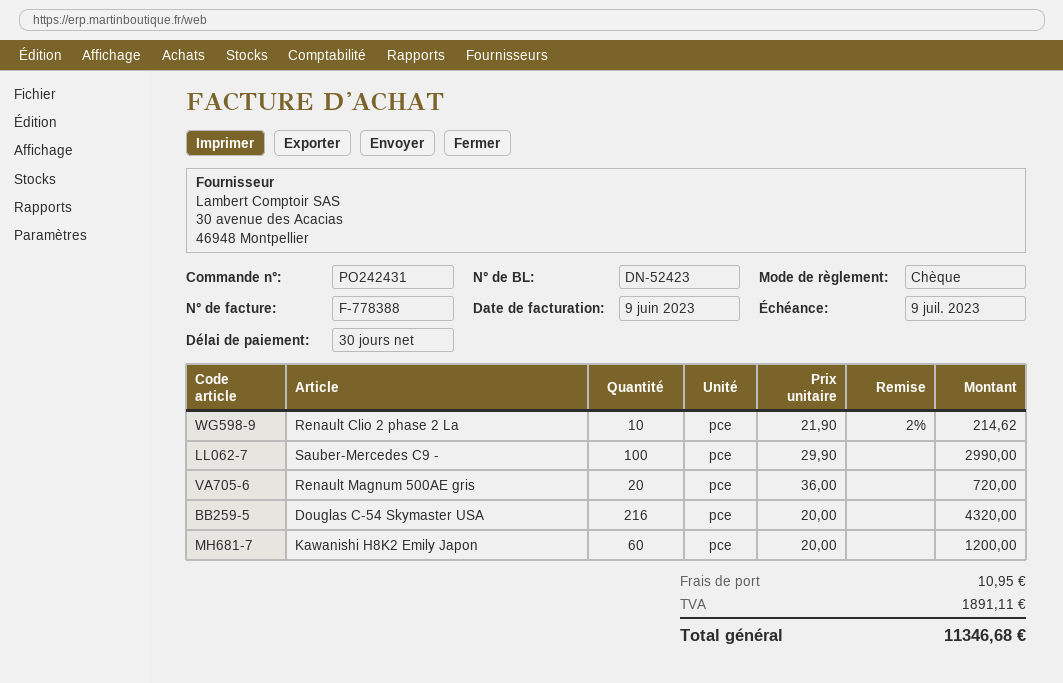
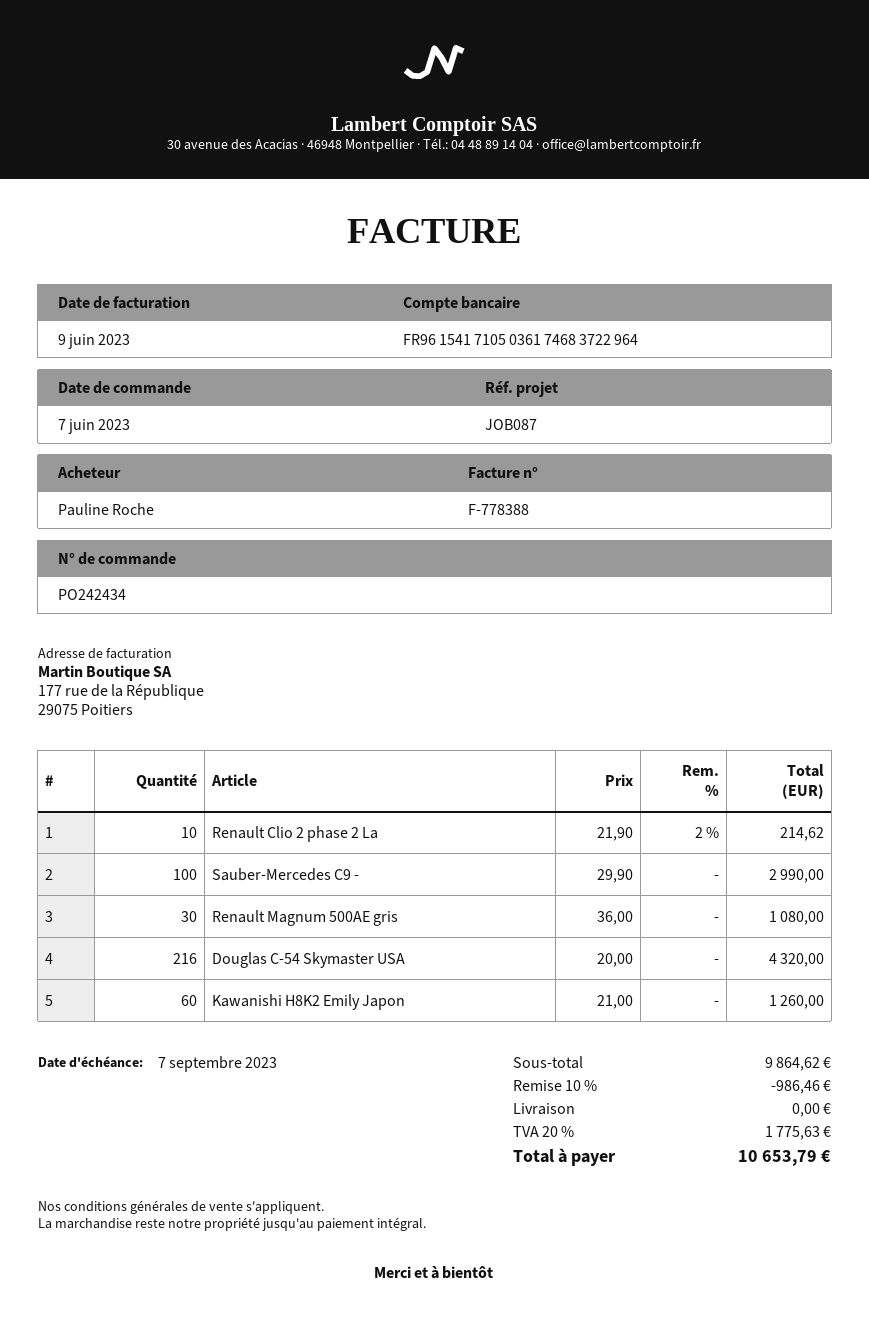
order number: PO242431 -> PO242434
due date: 2023-07-09 -> 2023-09-07
Renault Magnum 500AE gris: 20 x 36.00 = 720.00 -> 30 x 36.00 = 1080.00
Kawanishi H8K2 Emily Japon: 60 x 20.00 = 1200.00 -> 60 x 21.00 = 1260.00
discount: none -> 10% = 986.46
shipping: 10.95 -> 0.00
tax: 1891.11 -> 1775.63
total: 11346.68 -> 10653.79

